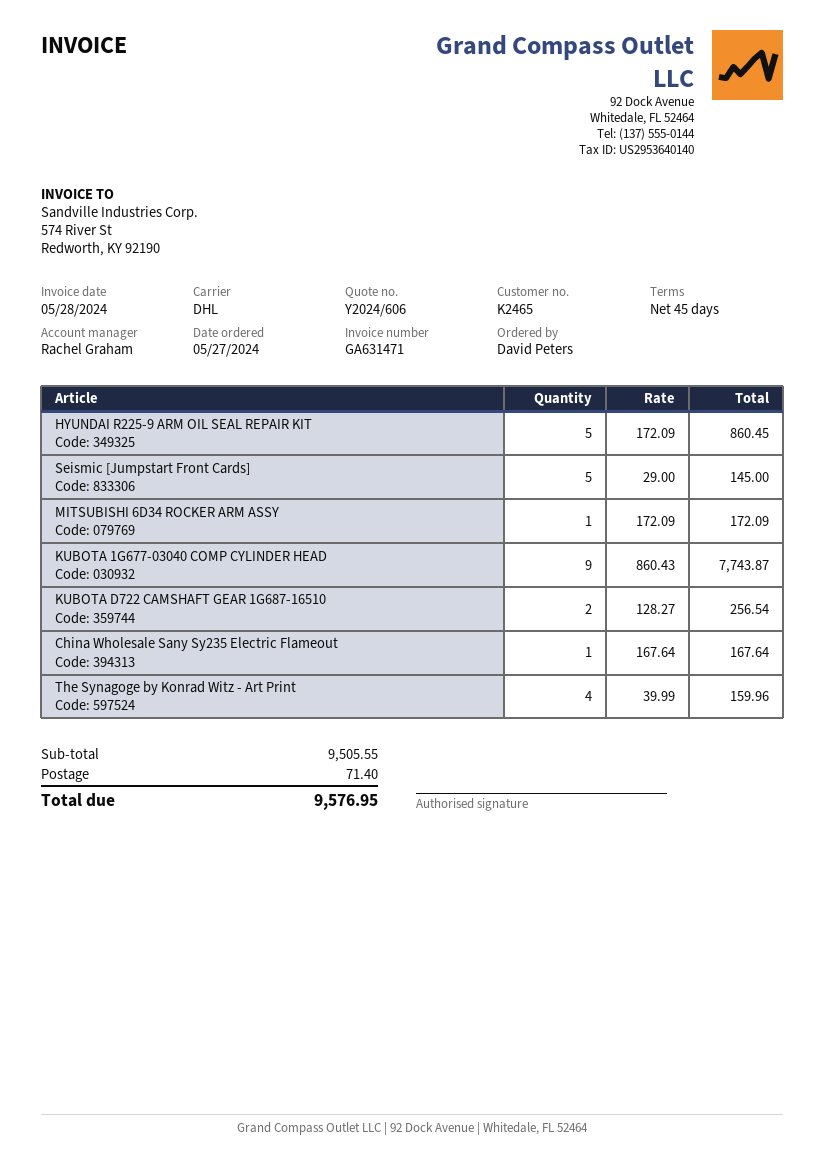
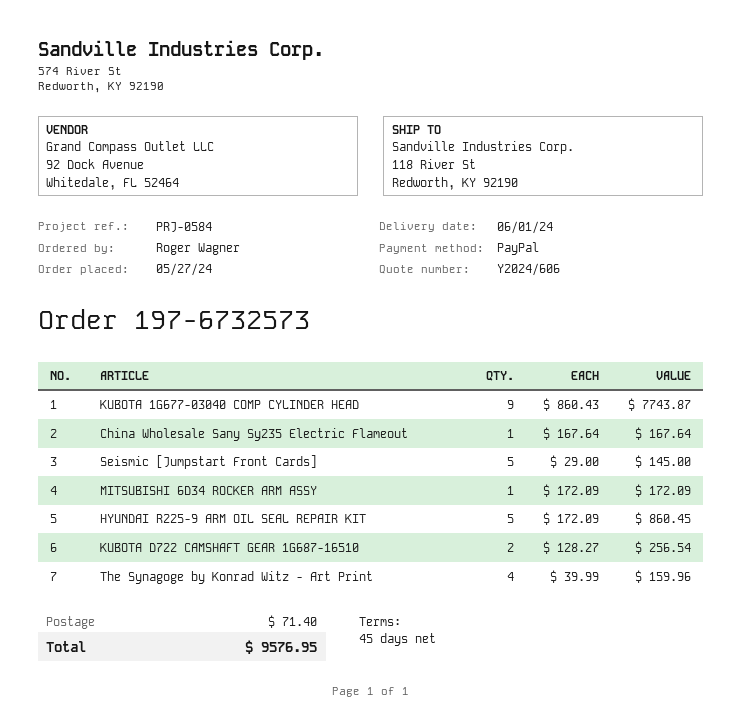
ordered by: David Peters -> Roger Wagner

